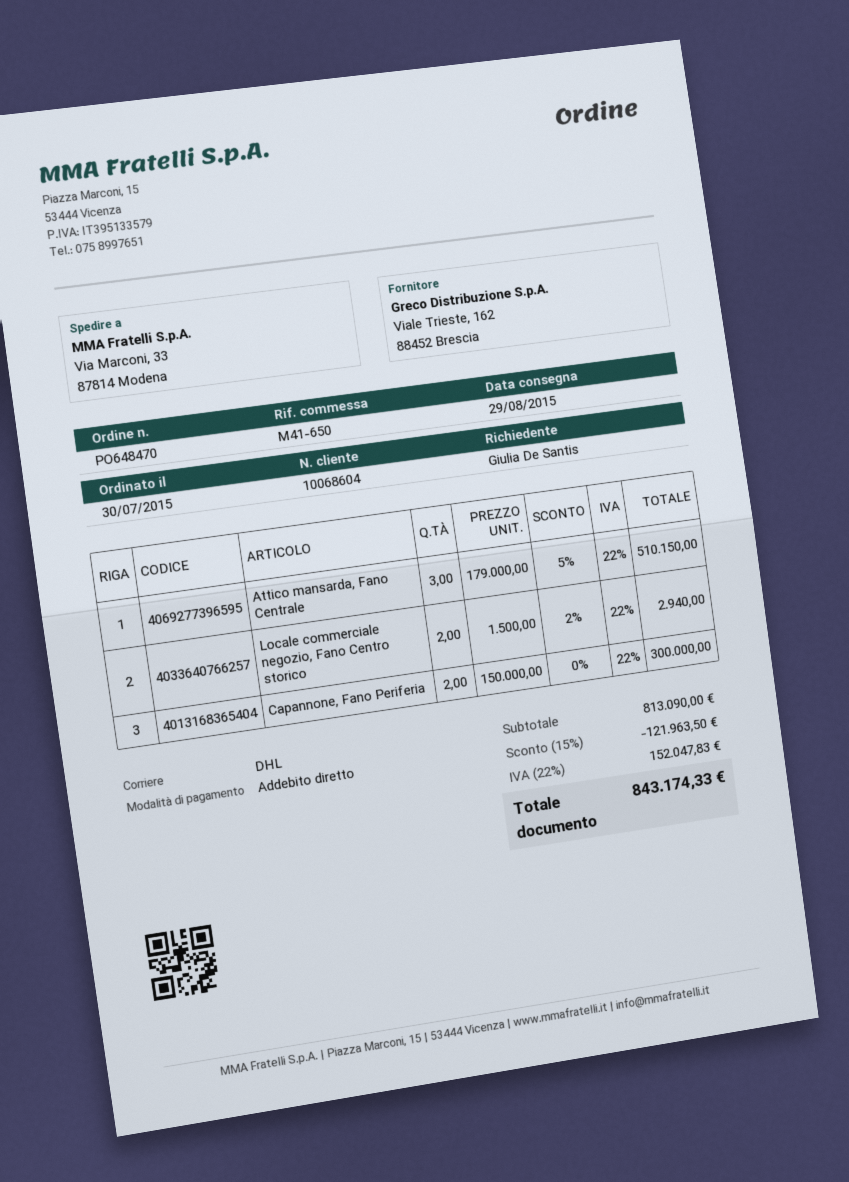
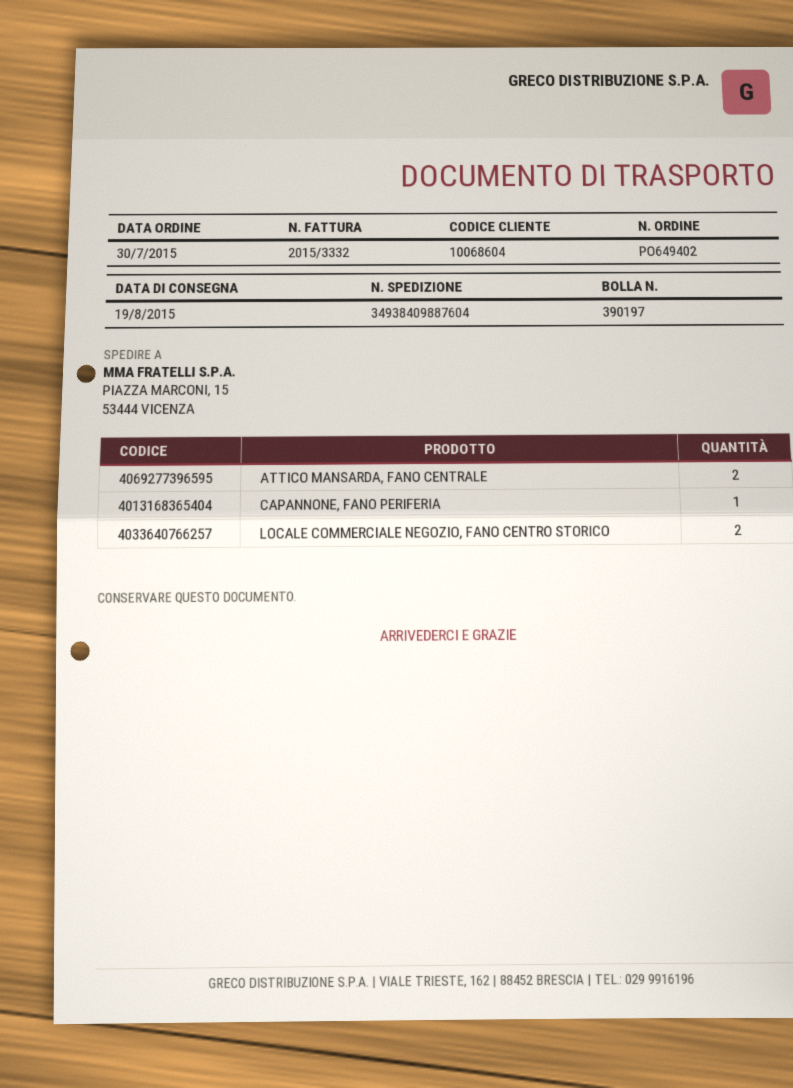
order number: PO648470 -> PO649402
delivery date: 2015-08-29 -> 2015-08-19
ship to: Via Marconi, 33, 87814 Modena -> PIAZZA MARCONI, 15, 53444 VICENZA
Attico mansarda, Fano Centrale: 3 -> 2
Capannone, Fano Periferia: 2 -> 1

